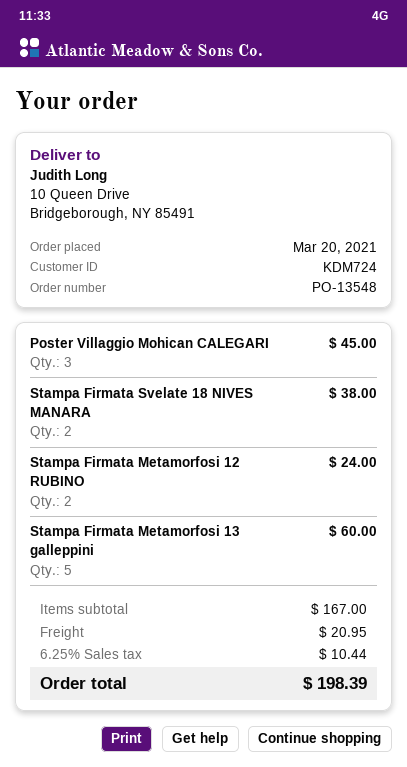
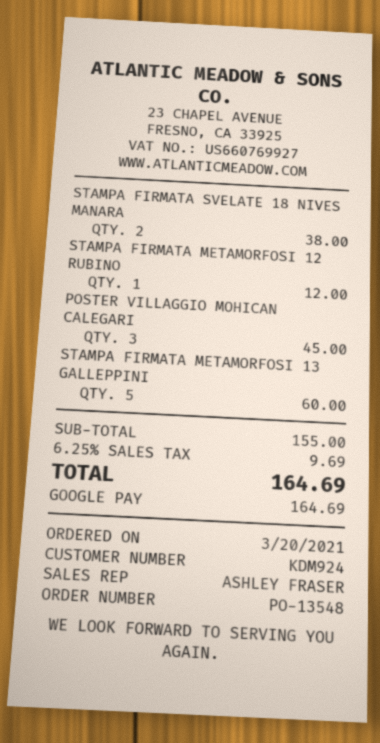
customer number: KDM724 -> KDM924
Stampa Firmata Metamorfosi 12 RUBINO: 2 for 24.00 -> 1 for 12.00
subtotal: 167.00 -> 155.00
shipping: 20.95 -> none
tax: 6.25% = 10.44 -> 6.25% = 9.69
total: 198.39 -> 164.69

